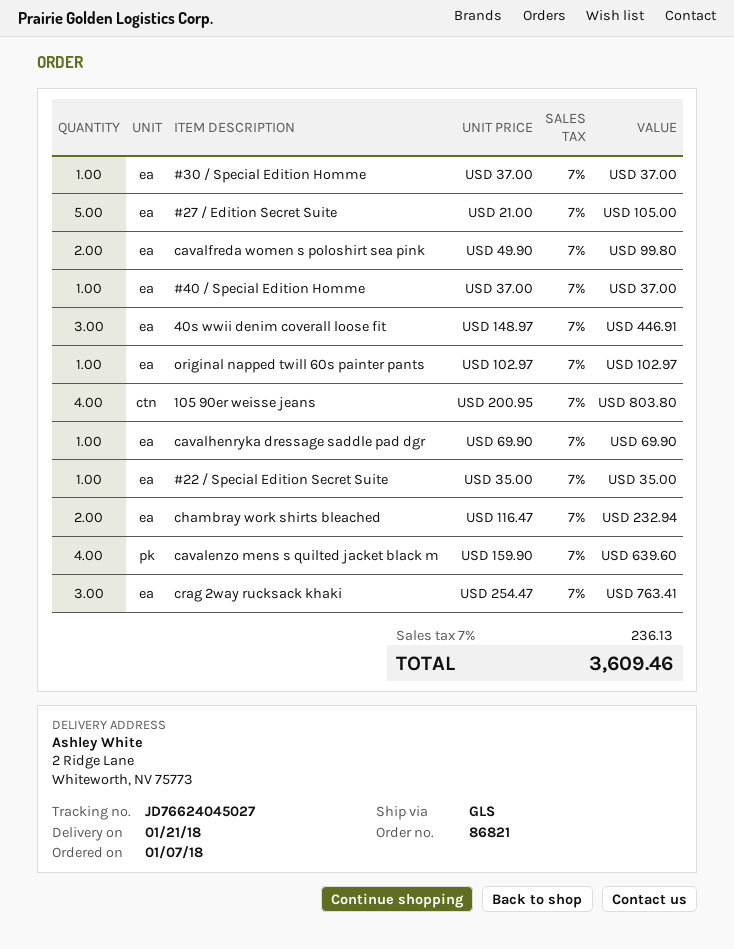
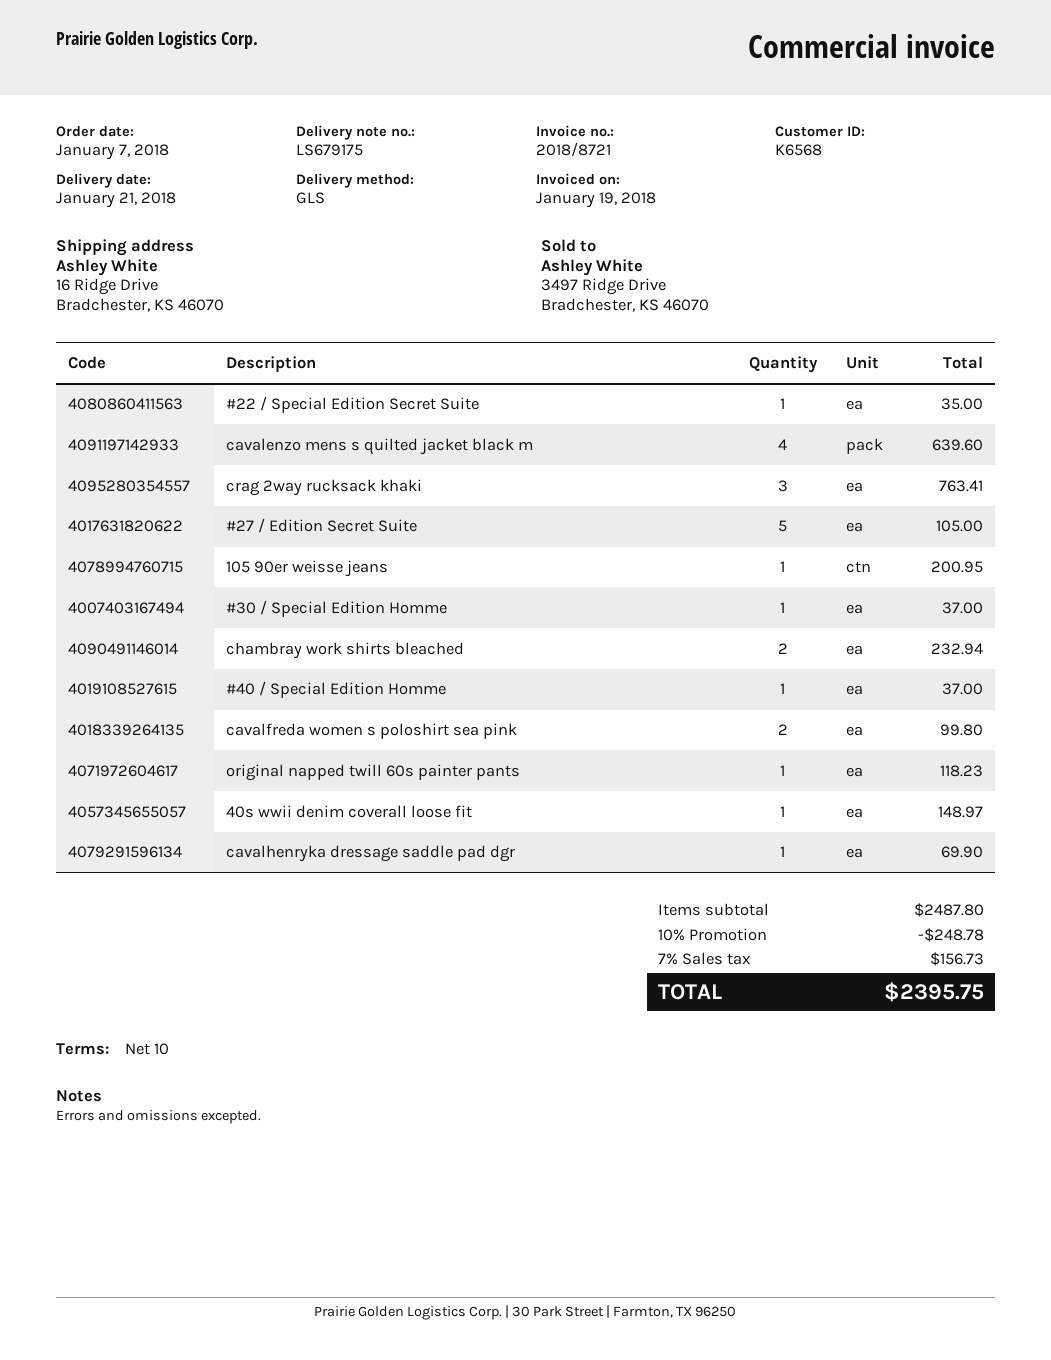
ship to: 2 Ridge Lane, Whiteworth, NV 75773 -> 16 Ridge Drive, Bradchester, KS 46070
40s wwii denim coverall loose fit: 3 for 446.91 -> 1 for 148.97
original napped twill 60s painter pants: 1 for 102.97 -> 1 for 118.23
105 90er weisse jeans: 4 for 803.80 -> 1 for 200.95
discount: none -> 10% = 248.78
tax: 7% = 236.13 -> 7% = 156.73
total: 3609.46 -> 2395.75

